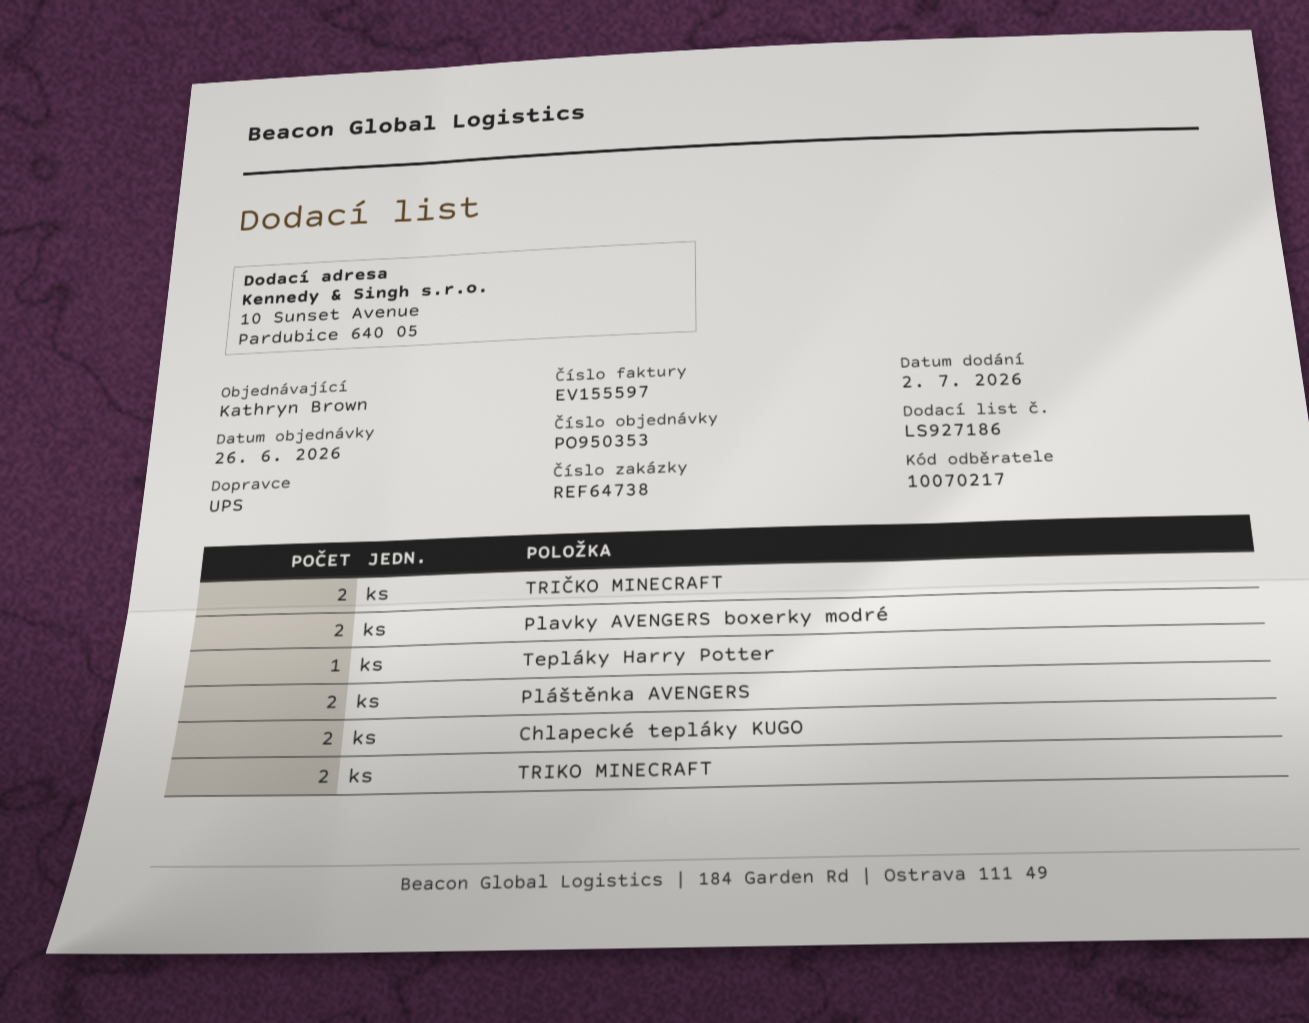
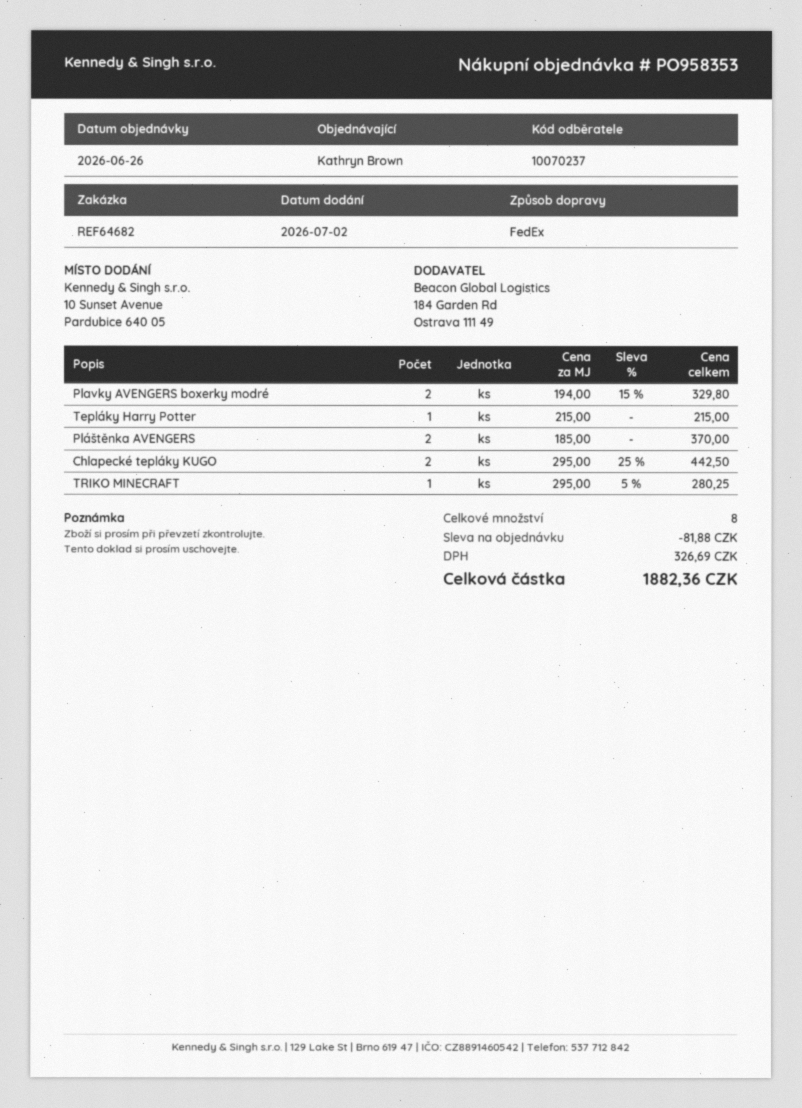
order number: PO950353 -> PO958353
customer number: 10070217 -> 10070237
reference: REF64738 -> REF64682
shipping method: UPS -> FedEx
TRIČKO MINECRAFT: 2 -> none
TRIKO MINECRAFT: 2 -> 1

